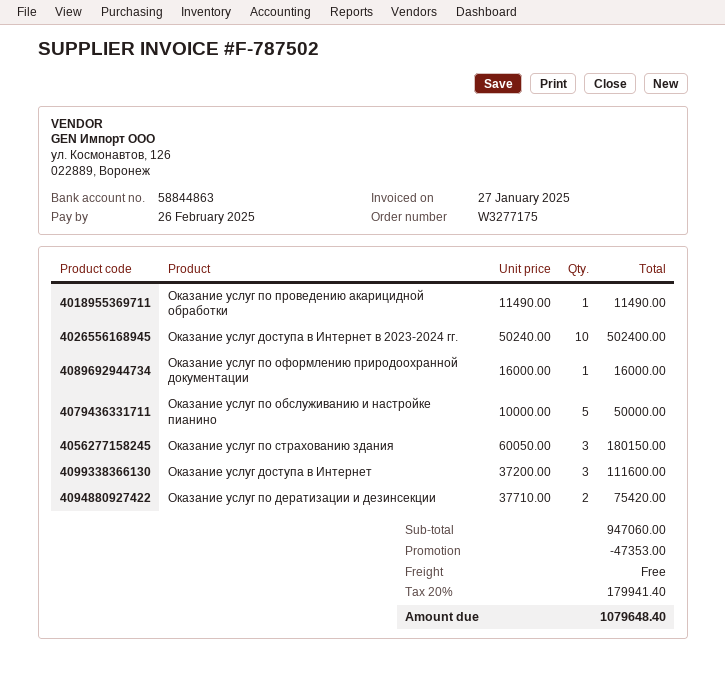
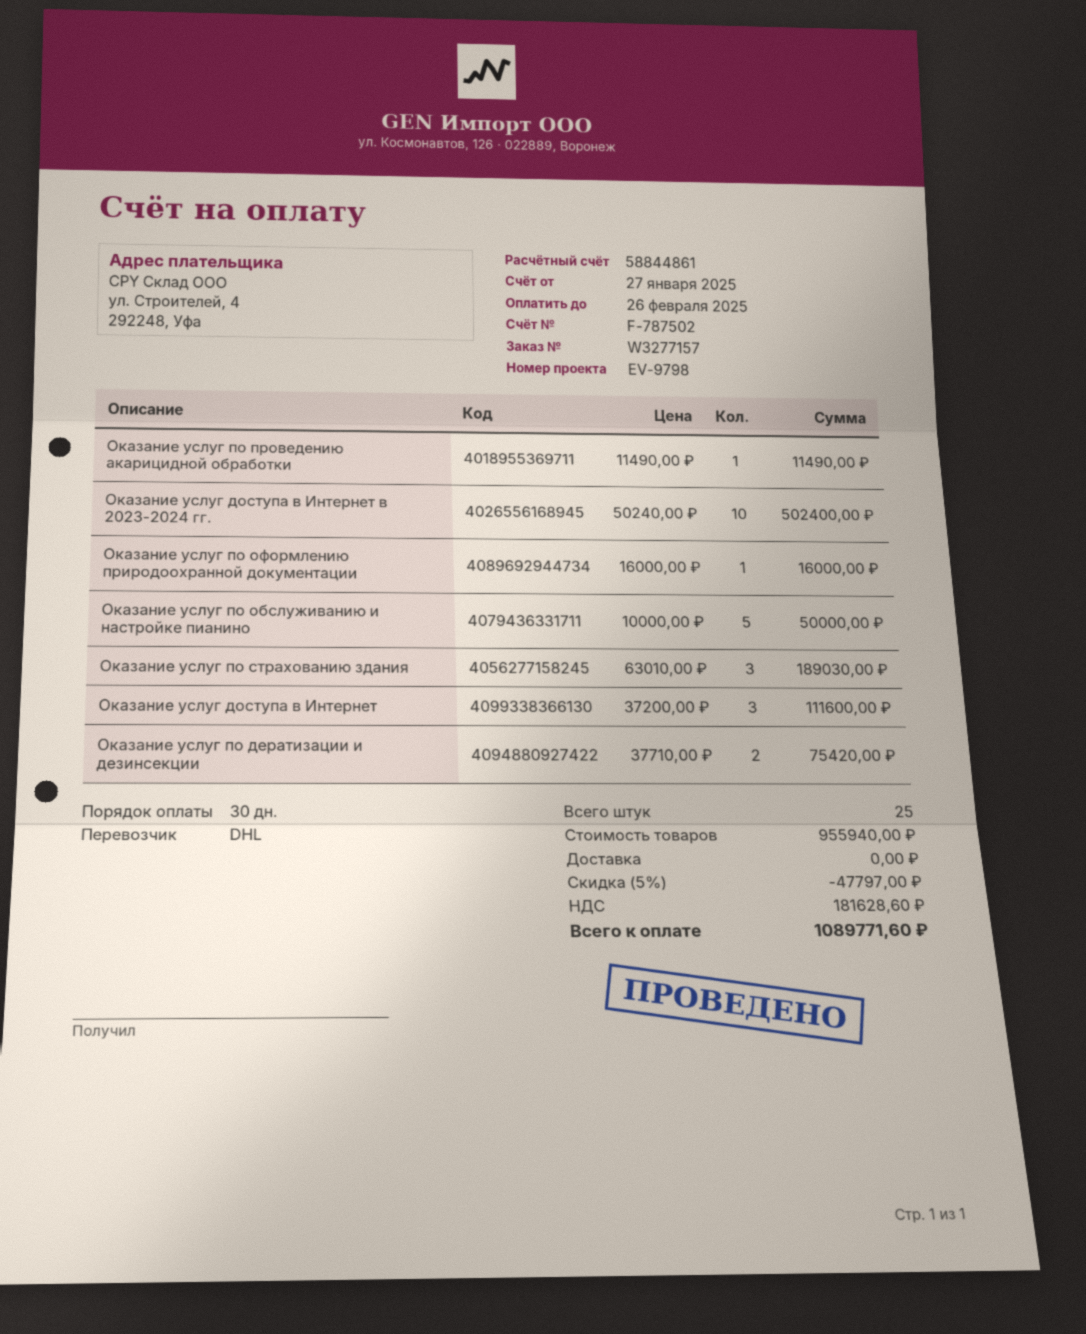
order number: W3277175 -> W3277157
bank account: 58844863 -> 58844861
Оказание услуг по страхованию здания: 3 x 60050.00 = 180150.00 -> 3 x 63010.00 = 189030.00
subtotal: 947060.00 -> 955940.00
discount: 47353.00 -> 47797.00
tax: 179941.40 -> 181628.60
total: 1079648.40 -> 1089771.60

